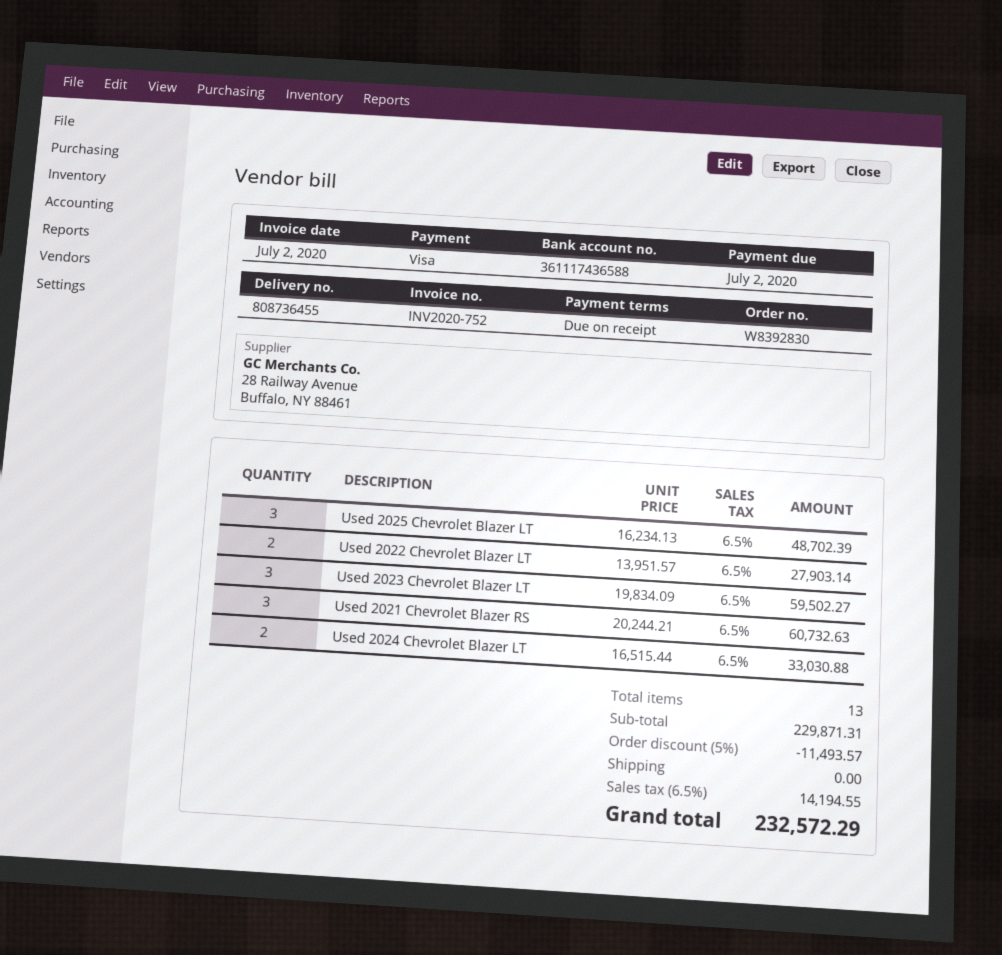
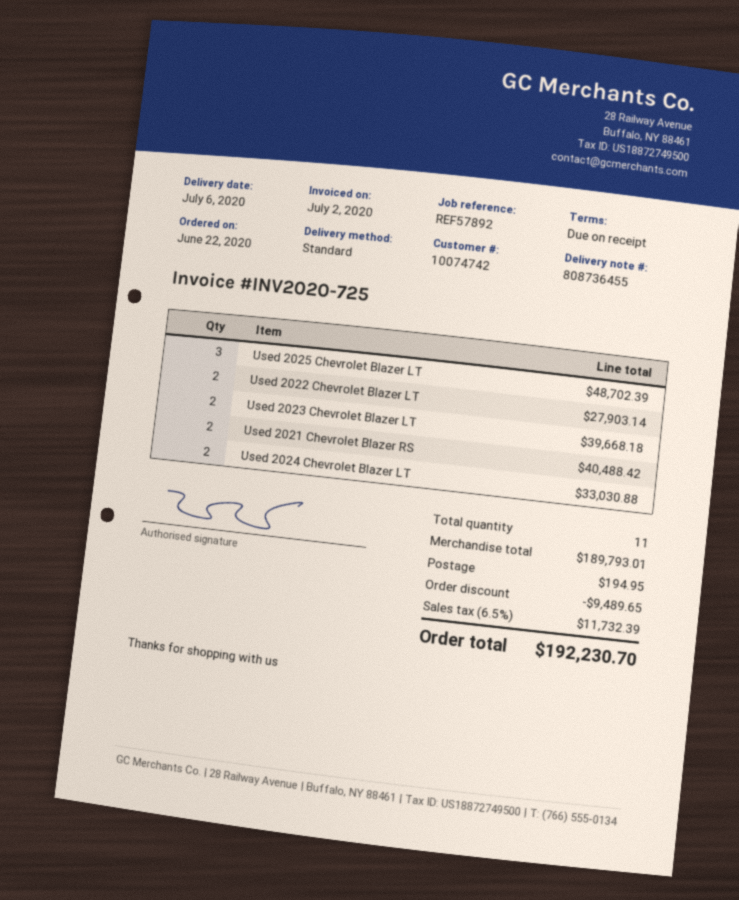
invoice number: INV2020-752 -> INV2020-725
Used 2023 Chevrolet Blazer LT: 3 for 59502.27 -> 2 for 39668.18
Used 2021 Chevrolet Blazer RS: 3 for 60732.63 -> 2 for 40488.42
total quantity: 13 -> 11
subtotal: 229871.31 -> 189793.01
discount: 11493.57 -> 9489.65
shipping: 0.00 -> 194.95
tax: 6.5% = 14194.55 -> 6.5% = 11732.39
total: 232572.29 -> 192230.70

